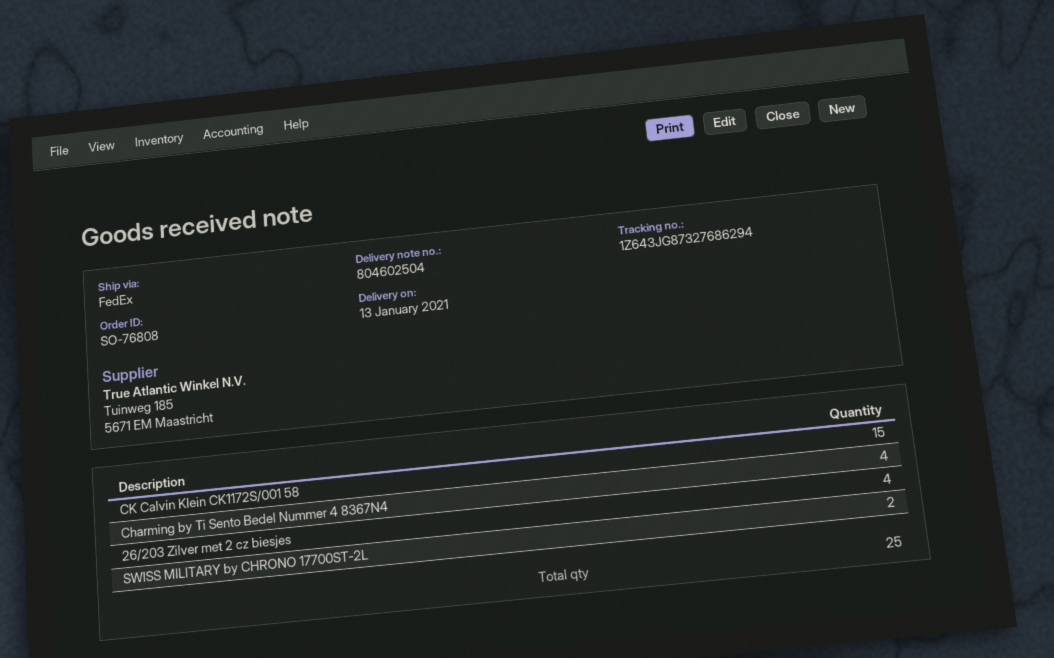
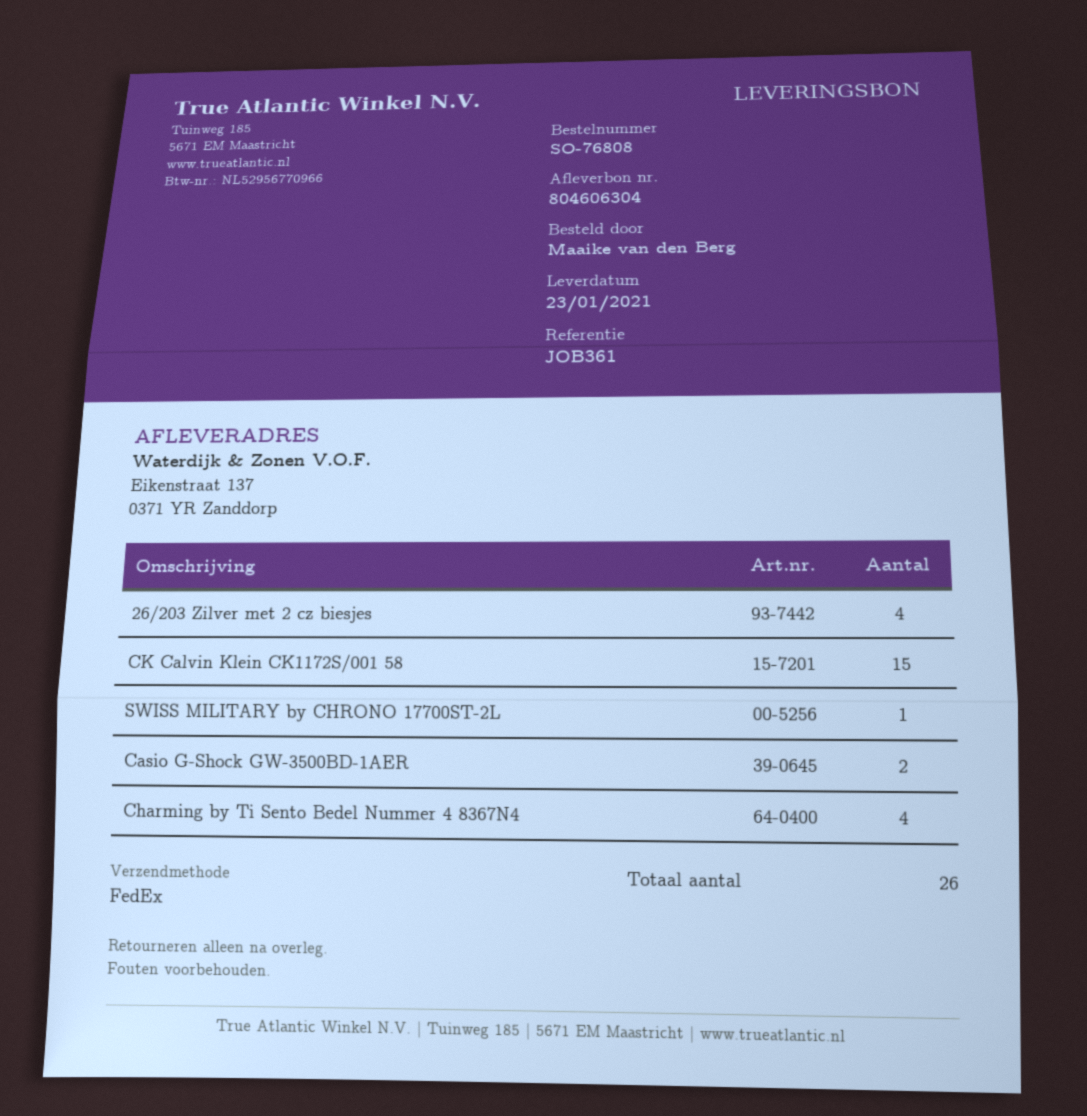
delivery note number: 804602504 -> 804606304
delivery date: 2021-01-13 -> 2021-01-23
SWISS MILITARY by CHRONO 17700ST-2L: 2 -> 1
Casio G-Shock GW-3500BD-1AER: none -> 2
total quantity: 25 -> 26

